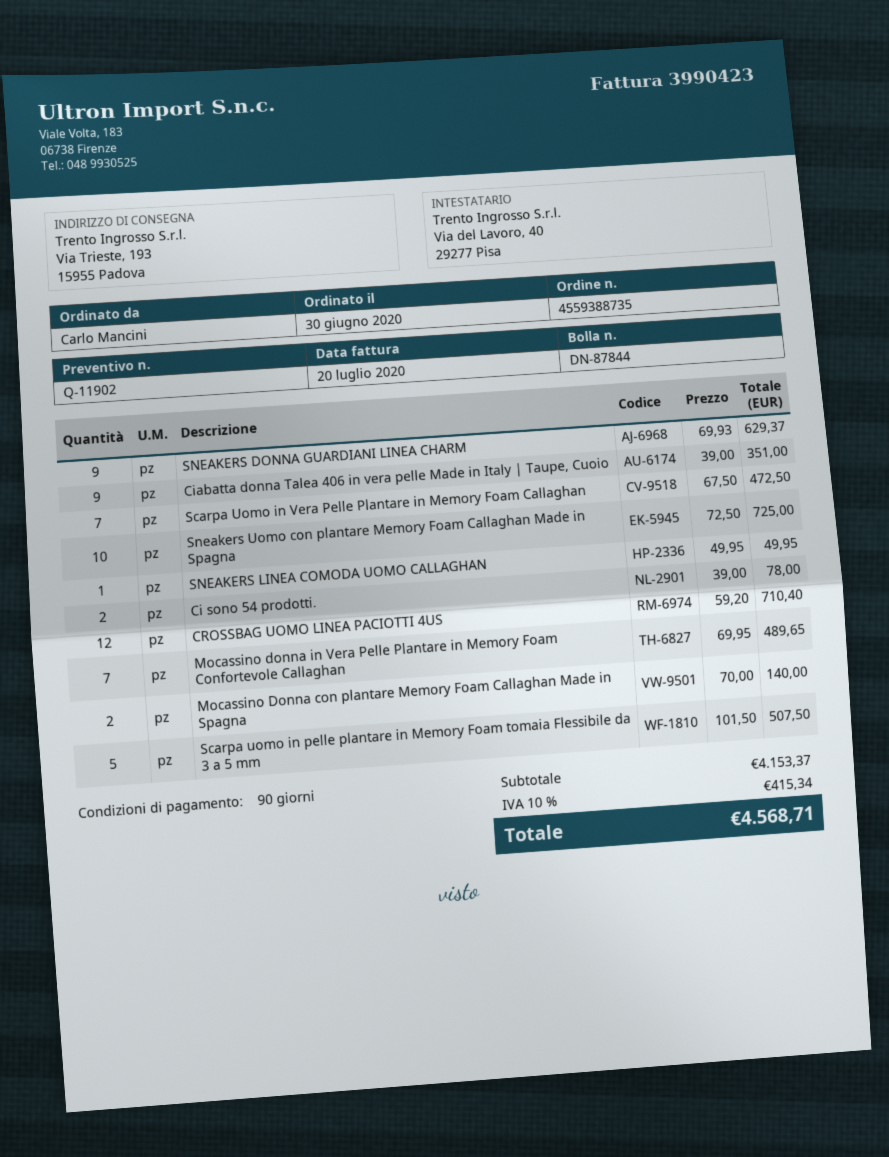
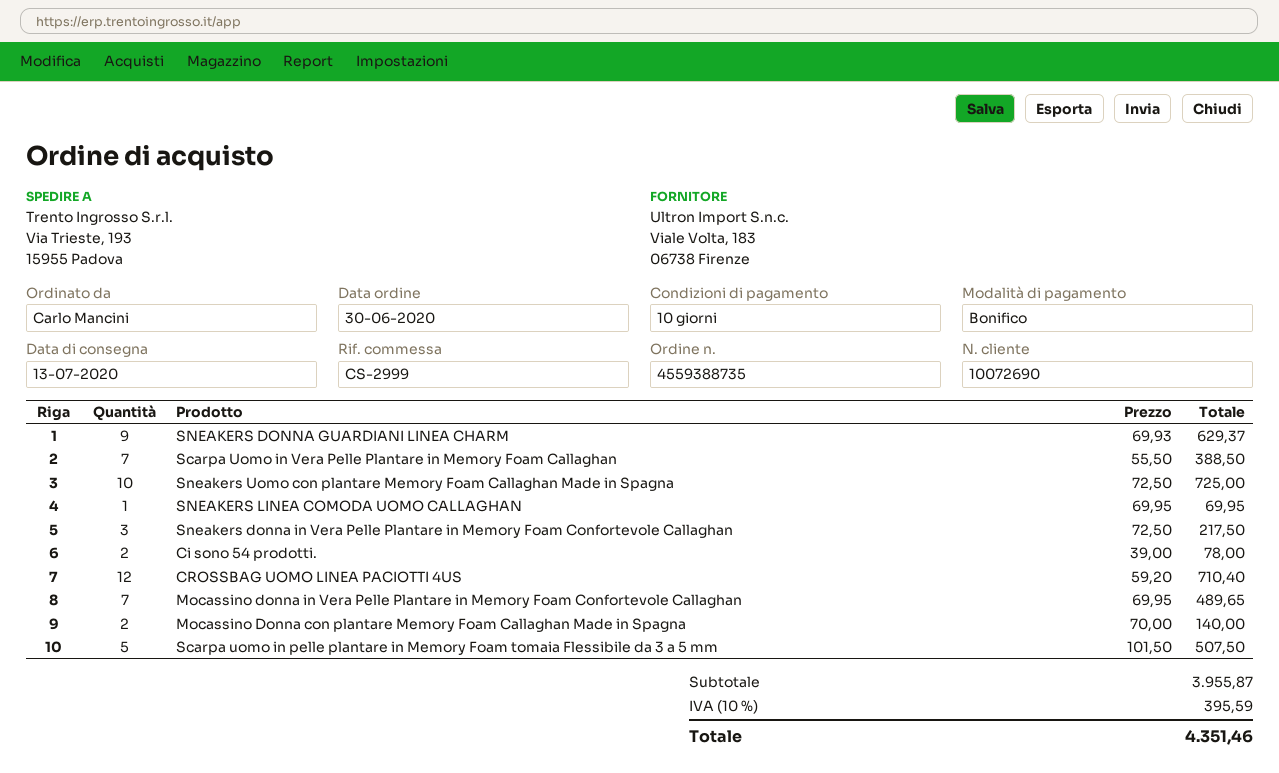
payment terms: 90 days -> 10 days
Ciabatta donna Talea 406 in vera pelle Made in Italy | Taupe, Cuoio: 9 x 39.00 = 351.00 -> none
Scarpa Uomo in Vera Pelle Plantare in Memory Foam Callaghan: 7 x 67.50 = 472.50 -> 7 x 55.50 = 388.50
SNEAKERS LINEA COMODA UOMO CALLAGHAN: 1 x 49.95 = 49.95 -> 1 x 69.95 = 69.95
Sneakers donna in Vera Pelle Plantare in Memory Foam Confortevole Callaghan: none -> 3 x 72.50 = 217.50
subtotal: 4153.37 -> 3955.87
tax: 10% = 415.34 -> 10% = 395.59
total: 4568.71 -> 4351.46

